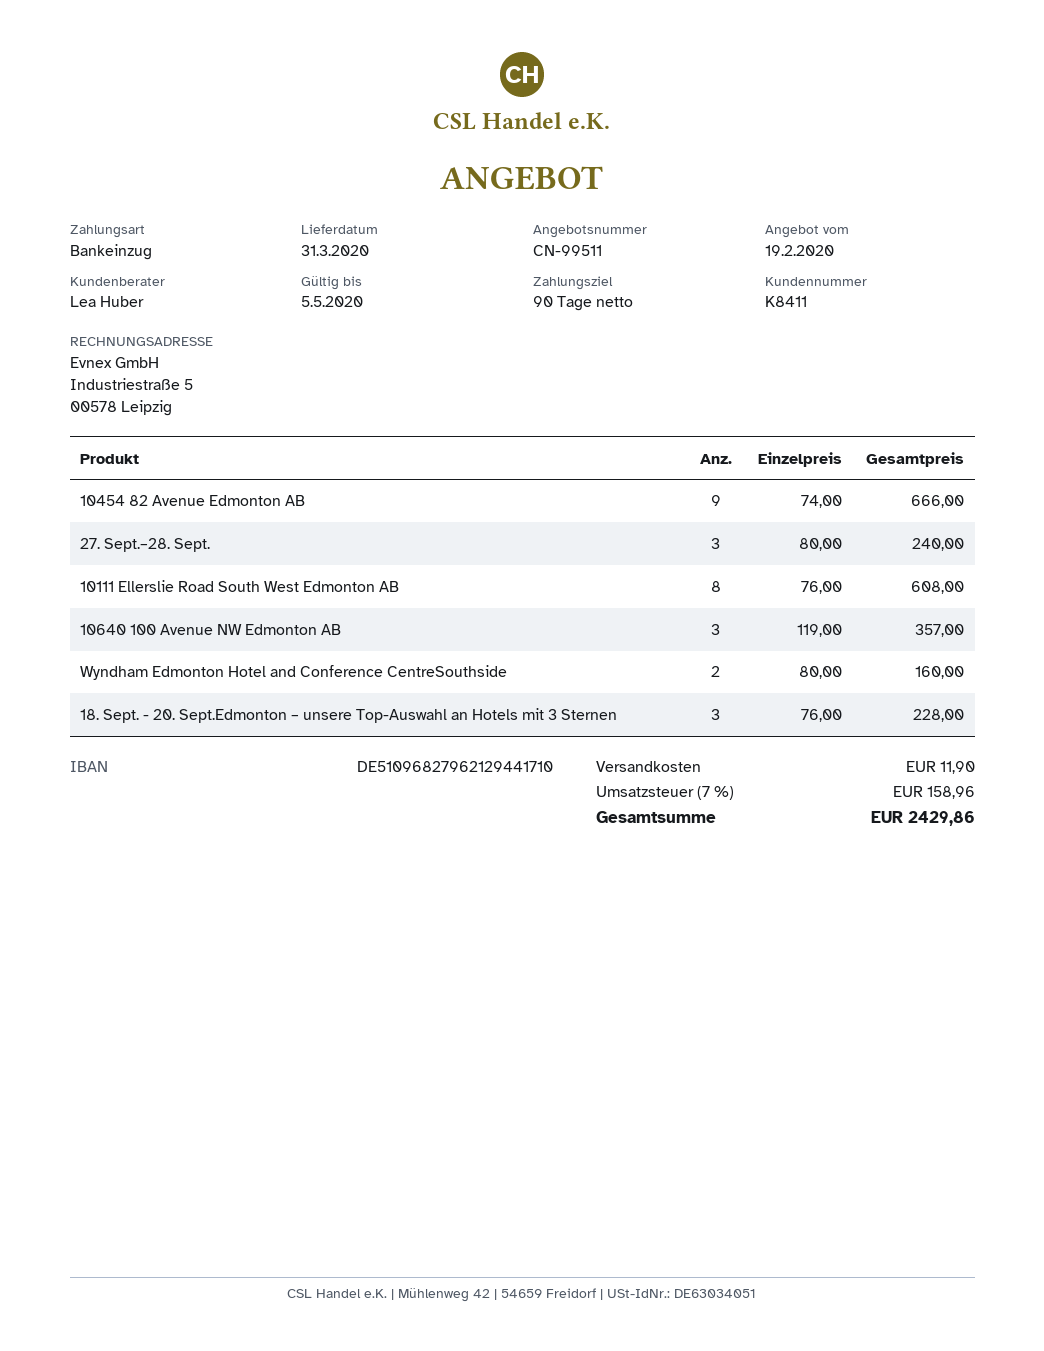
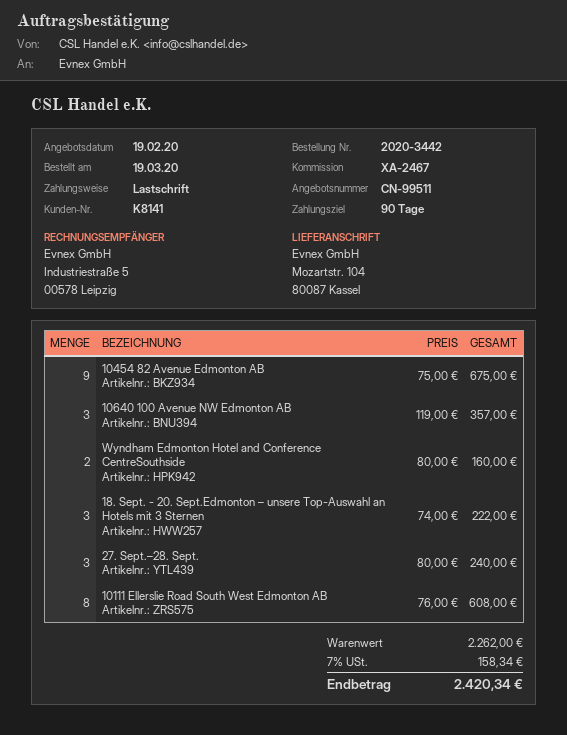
customer number: K8411 -> K8141
10454 82 Avenue Edmonton AB: 9 x 74.00 = 666.00 -> 9 x 75.00 = 675.00
18. Sept. - 20. Sept.Edmonton – unsere Top-Auswahl an Hotels mit 3 Sternen: 3 x 76.00 = 228.00 -> 3 x 74.00 = 222.00
shipping: 11.90 -> none
tax: 7% = 158.96 -> 7% = 158.34
total: 2429.86 -> 2420.34

